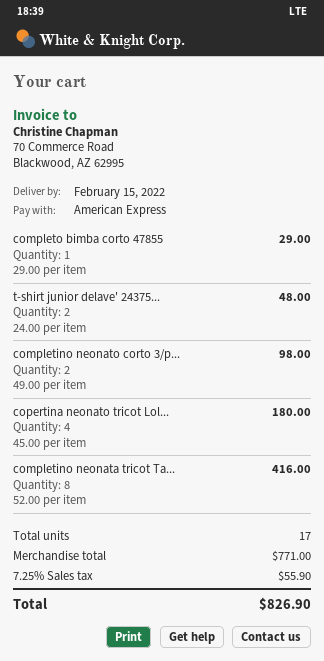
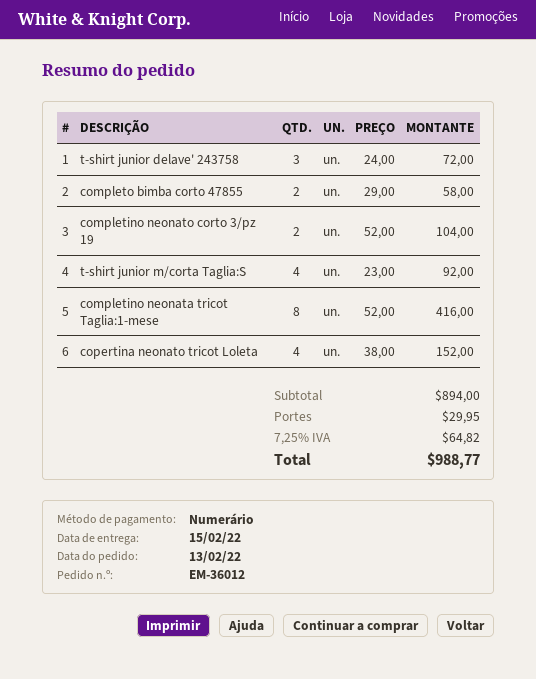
payment method: American Express -> cash
completo bimba corto 47855: 1 x 29.00 = 29.00 -> 2 x 29.00 = 58.00
t-shirt junior delave' 24375...: 2 x 24.00 = 48.00 -> 3 x 24.00 = 72.00
completino neonato corto 3/p...: 2 x 49.00 = 98.00 -> 2 x 52.00 = 104.00
copertina neonato tricot Lol...: 4 x 45.00 = 180.00 -> 4 x 38.00 = 152.00
t-shirt junior m/corta Taglia:S: none -> 4 x 23.00 = 92.00
subtotal: 771.00 -> 894.00
shipping: none -> 29.95
tax: 7.25% = 55.90 -> 7.25% = 64.82
total: 826.90 -> 988.77

